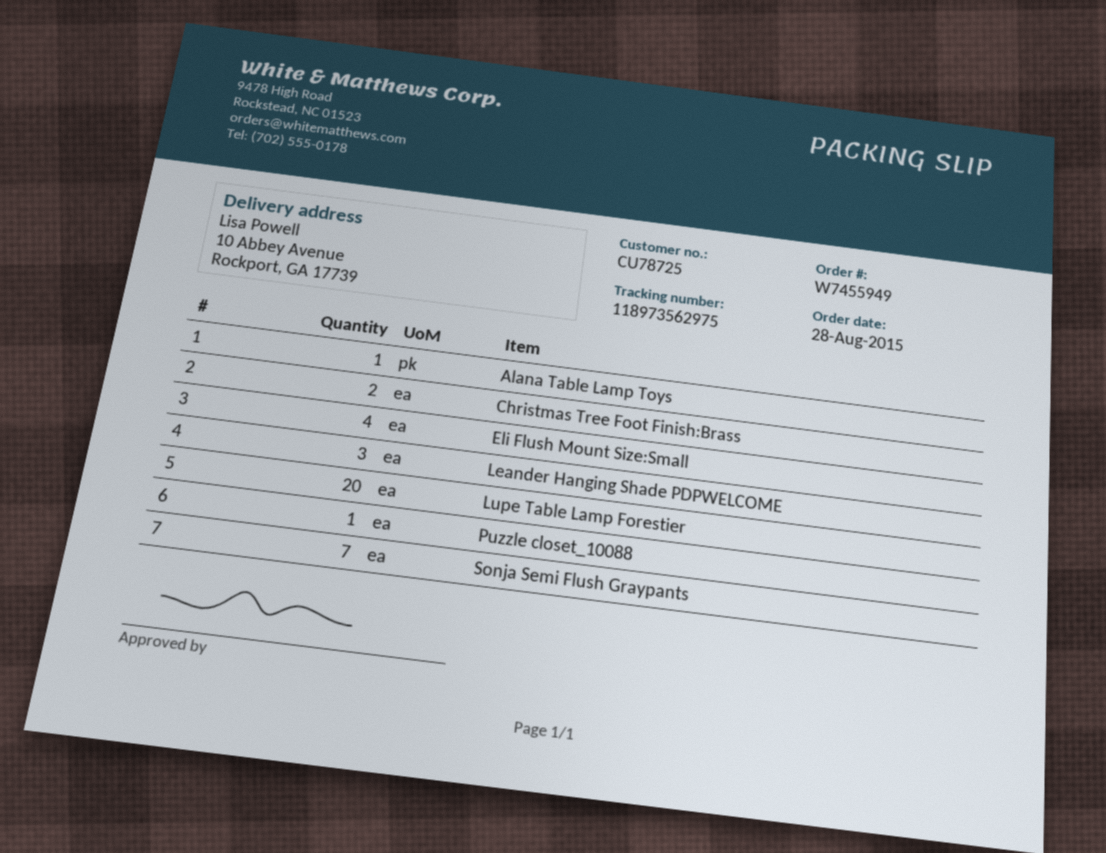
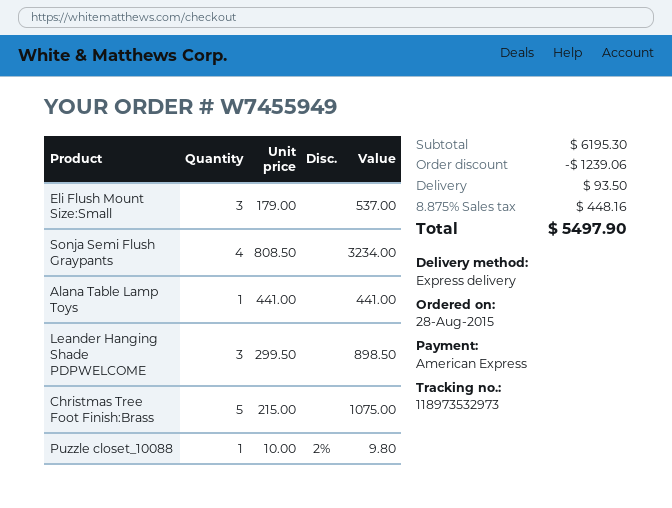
tracking number: 118973562975 -> 118973532973
Christmas Tree Foot Finish:Brass: 2 -> 5
Eli Flush Mount Size:Small: 4 -> 3
Lupe Table Lamp Forestier: 20 -> none
Sonja Semi Flush Graypants: 7 -> 4

